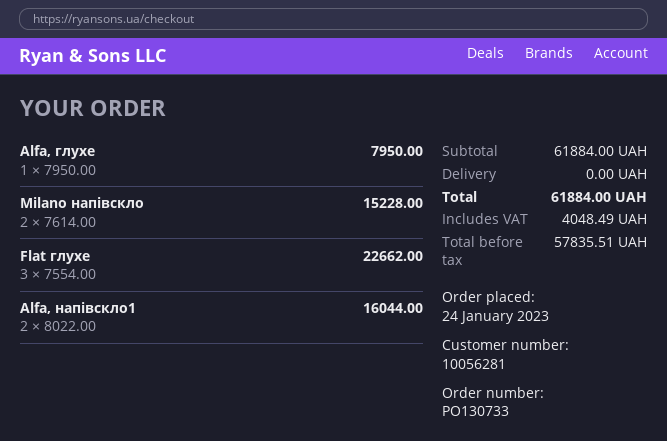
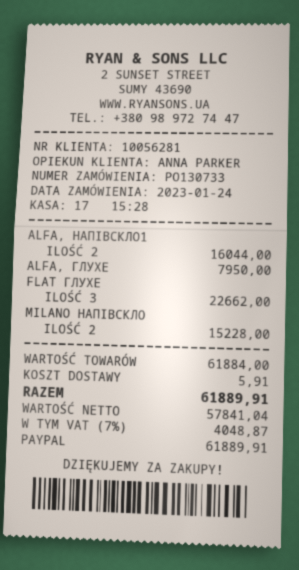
shipping: 0.00 -> 5.91
net: 57835.51 -> 57841.04
tax: 4048.49 -> 4048.87
total: 61884.00 -> 61889.91

